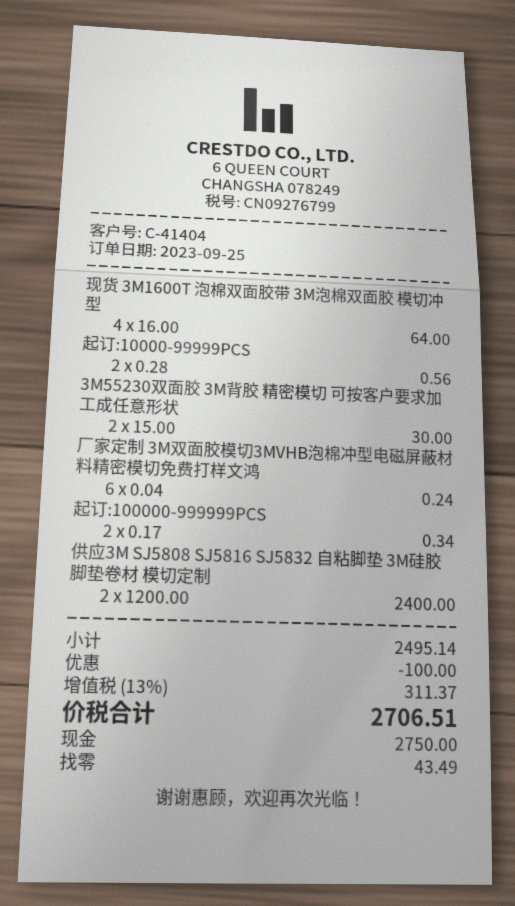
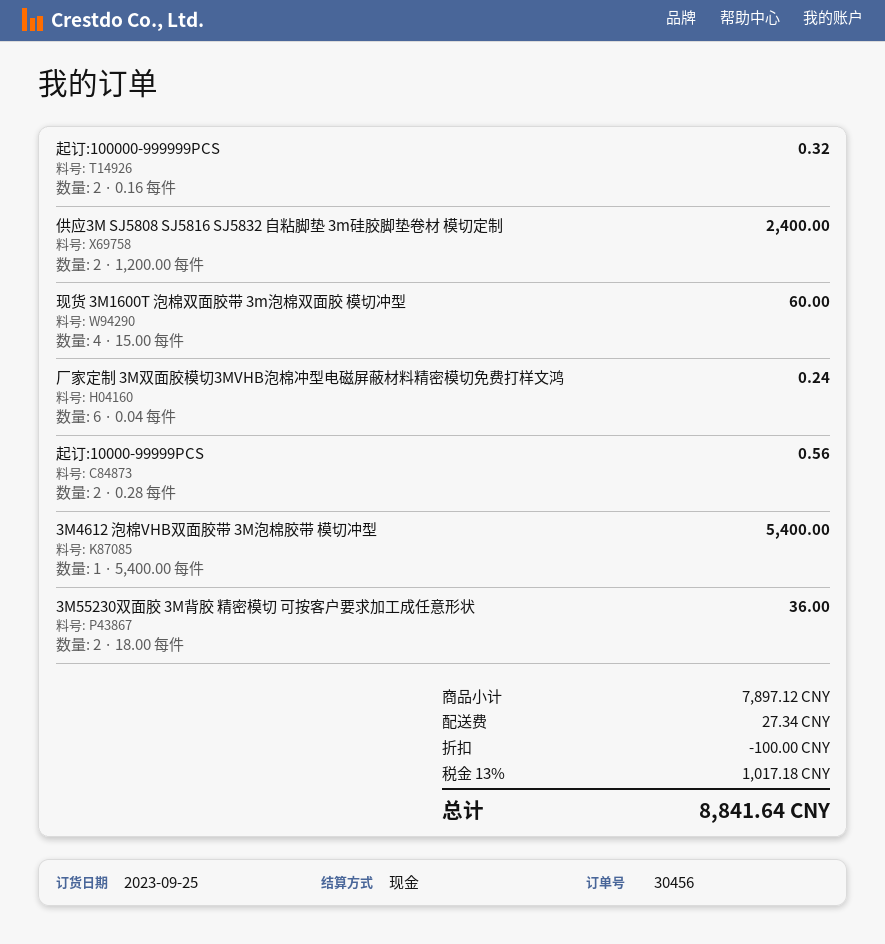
现货 3M1600T 泡棉双面胶带 3M泡棉双面胶 模切冲型: 4 x 16.00 = 64.00 -> 4 x 15.00 = 60.00
3M55230双面胶 3M背胶 精密模切 可按客户要求加工成任意形状: 2 x 15.00 = 30.00 -> 2 x 18.00 = 36.00
起订:100000-999999PCS: 2 x 0.17 = 0.34 -> 2 x 0.16 = 0.32
3M4612 泡棉VHB双面胶带 3M泡棉胶带 模切冲型: none -> 1 x 5400.00 = 5400.00
subtotal: 2495.14 -> 7897.12
shipping: none -> 27.34
tax: 13% = 311.37 -> 13% = 1017.18
total: 2706.51 -> 8841.64

